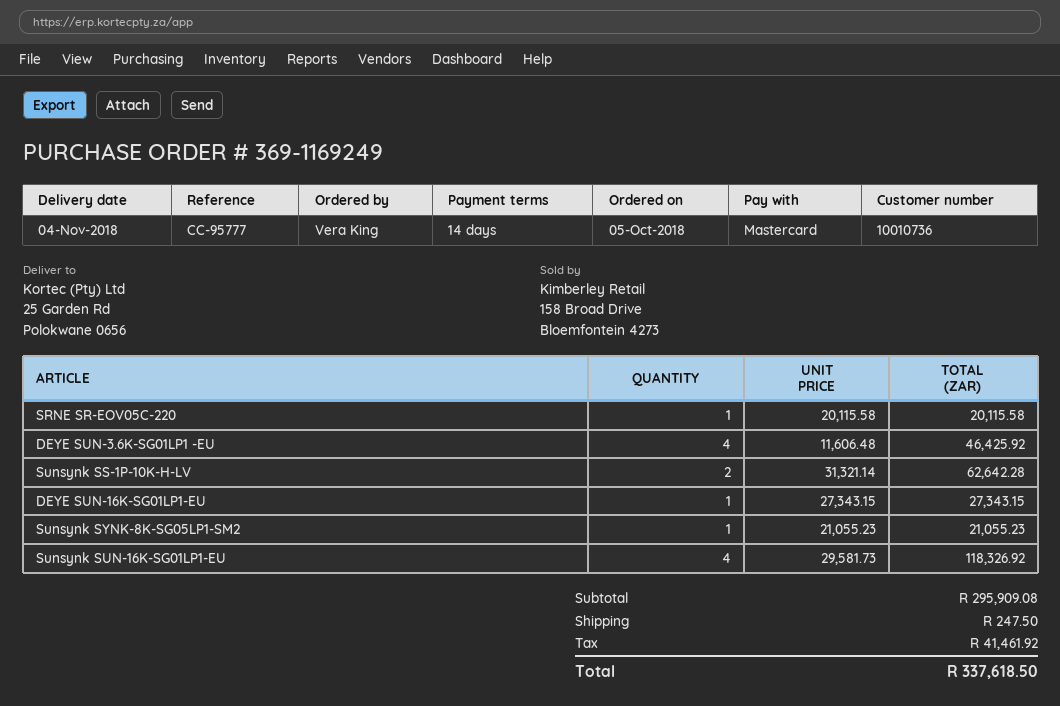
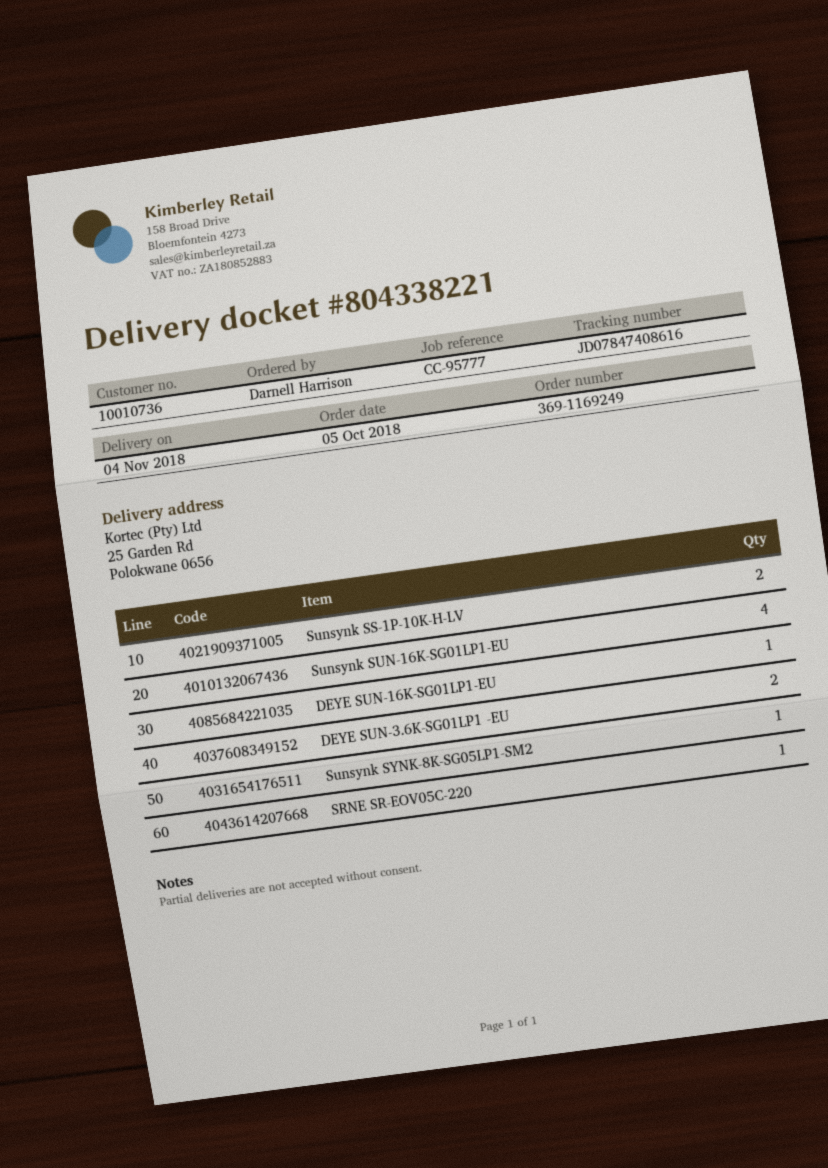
ordered by: Vera King -> Darnell Harrison
DEYE SUN-3.6K-SG01LP1 -EU: 4 -> 2

